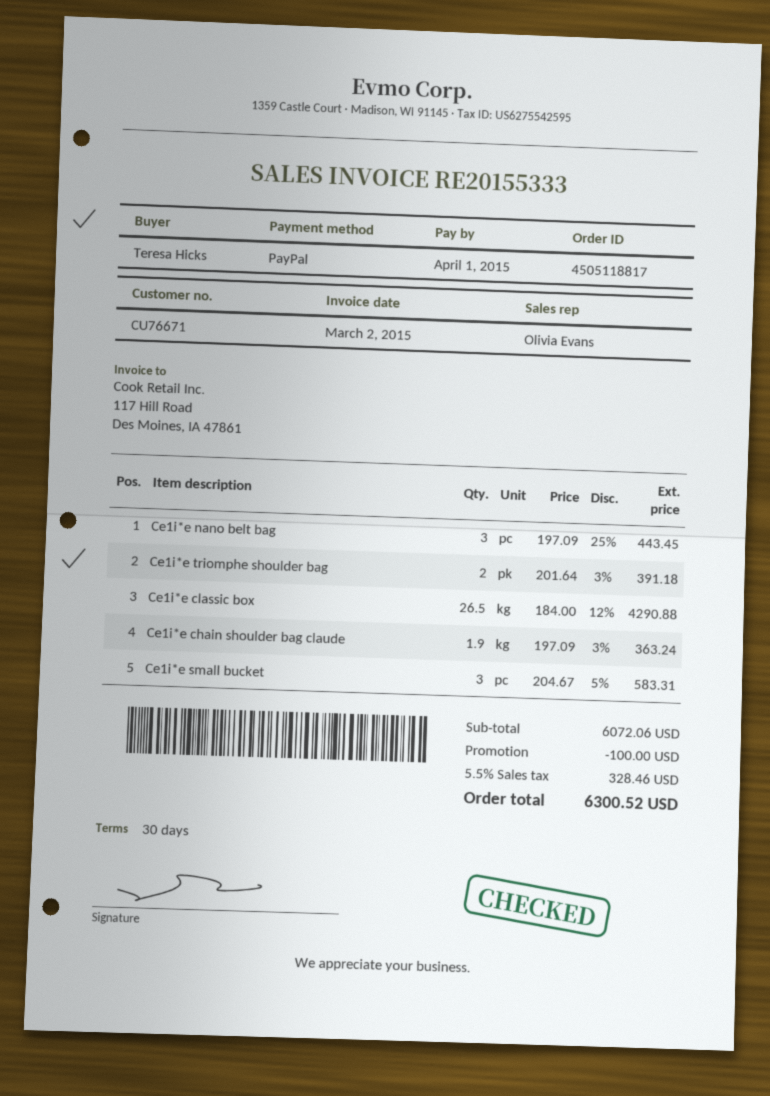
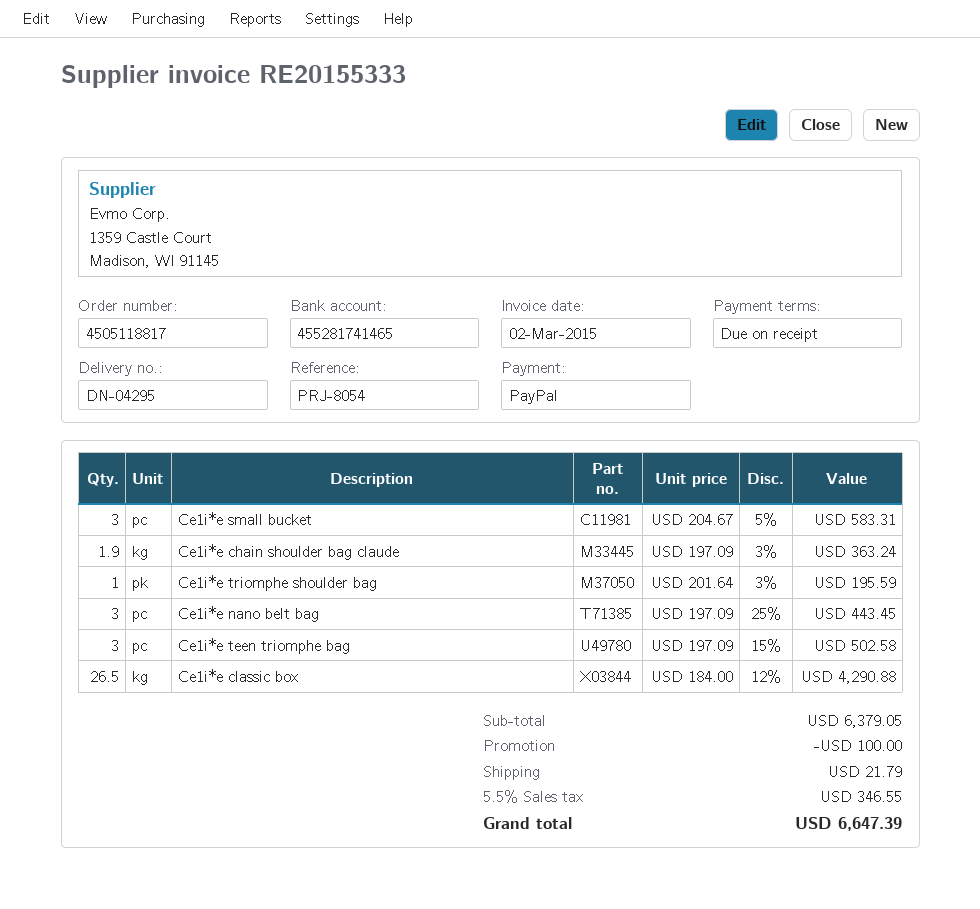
payment terms: 30 days -> on receipt
Ce1i*e triomphe shoulder bag: 2 x 201.64 - 3% = 391.18 -> 1 x 201.64 - 3% = 195.59
Ce1i*e teen triomphe bag: none -> 3 x 197.09 - 15% = 502.58
subtotal: 6072.06 -> 6379.05
shipping: none -> 21.79
tax: 5.5% = 328.46 -> 5.5% = 346.55
total: 6300.52 -> 6647.39

